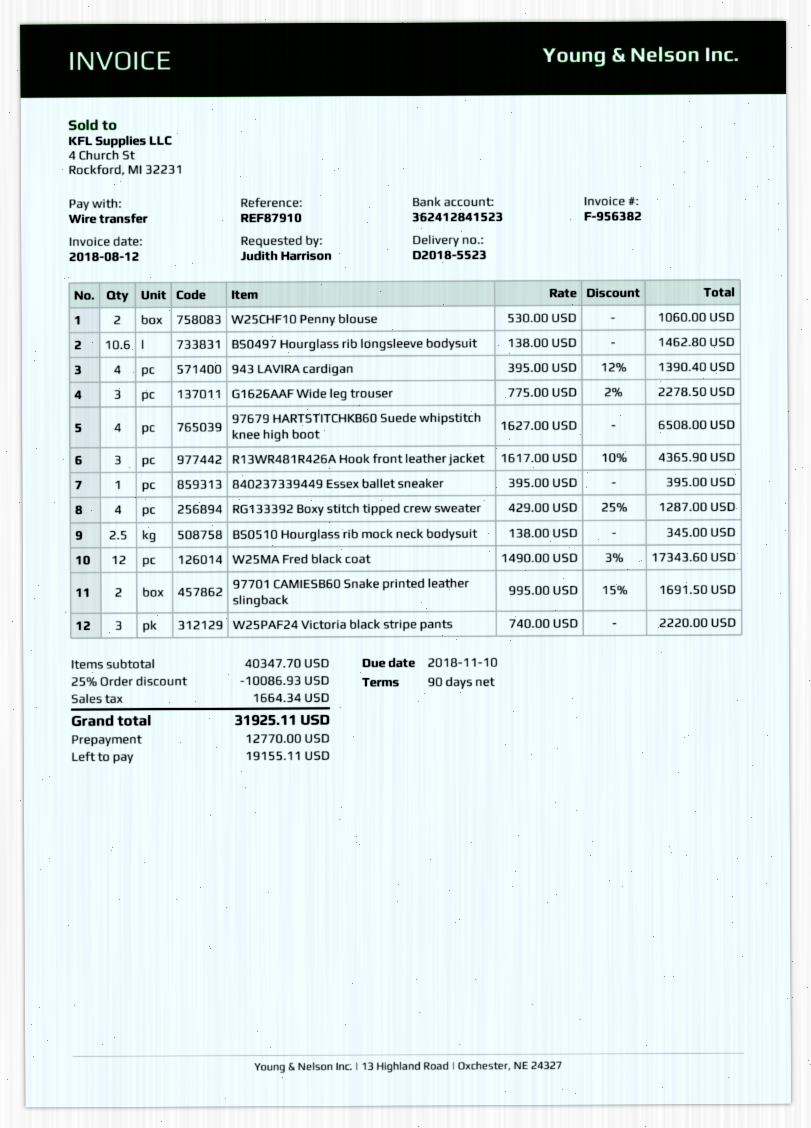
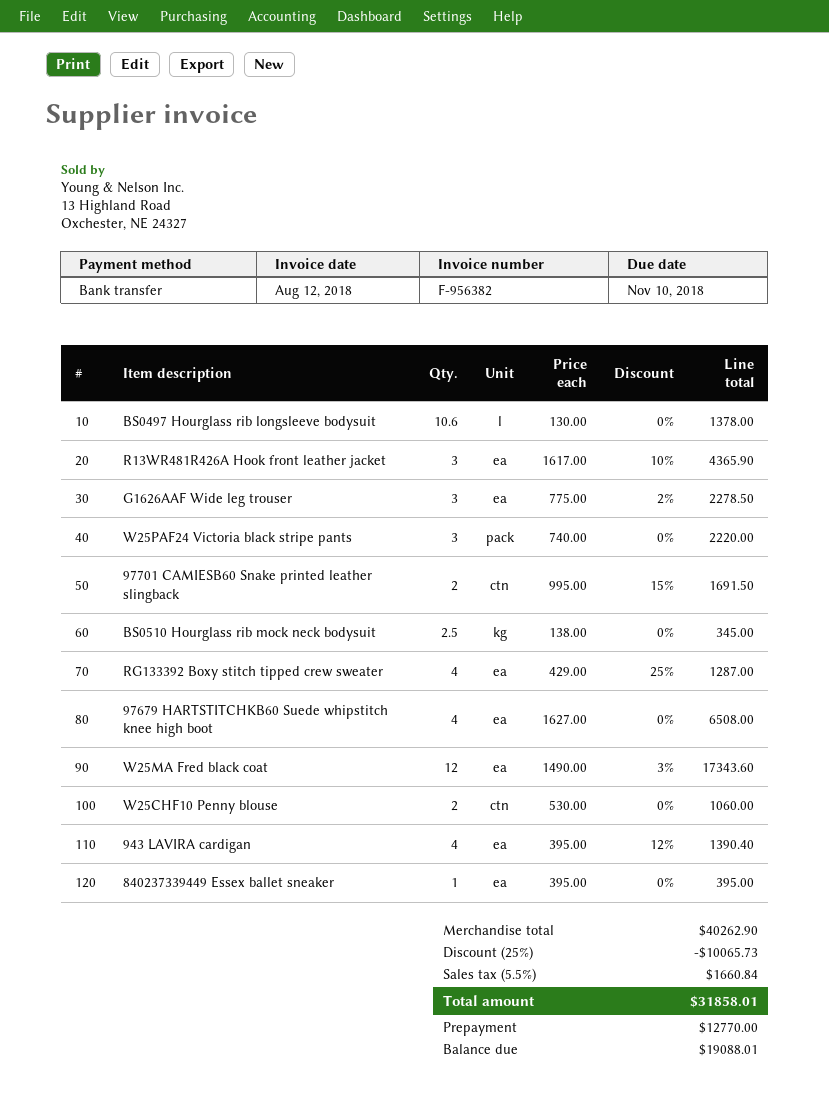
BS0497 Hourglass rib longsleeve bodysuit: 10.6 x 138.00 = 1462.80 -> 10.6 x 130.00 = 1378.00
subtotal: 40347.70 -> 40262.90
discount: 25% = 10086.93 -> 25% = 10065.73
tax: 1664.34 -> 1660.84
total: 31925.11 -> 31858.01
balance: 19155.11 -> 19088.01

